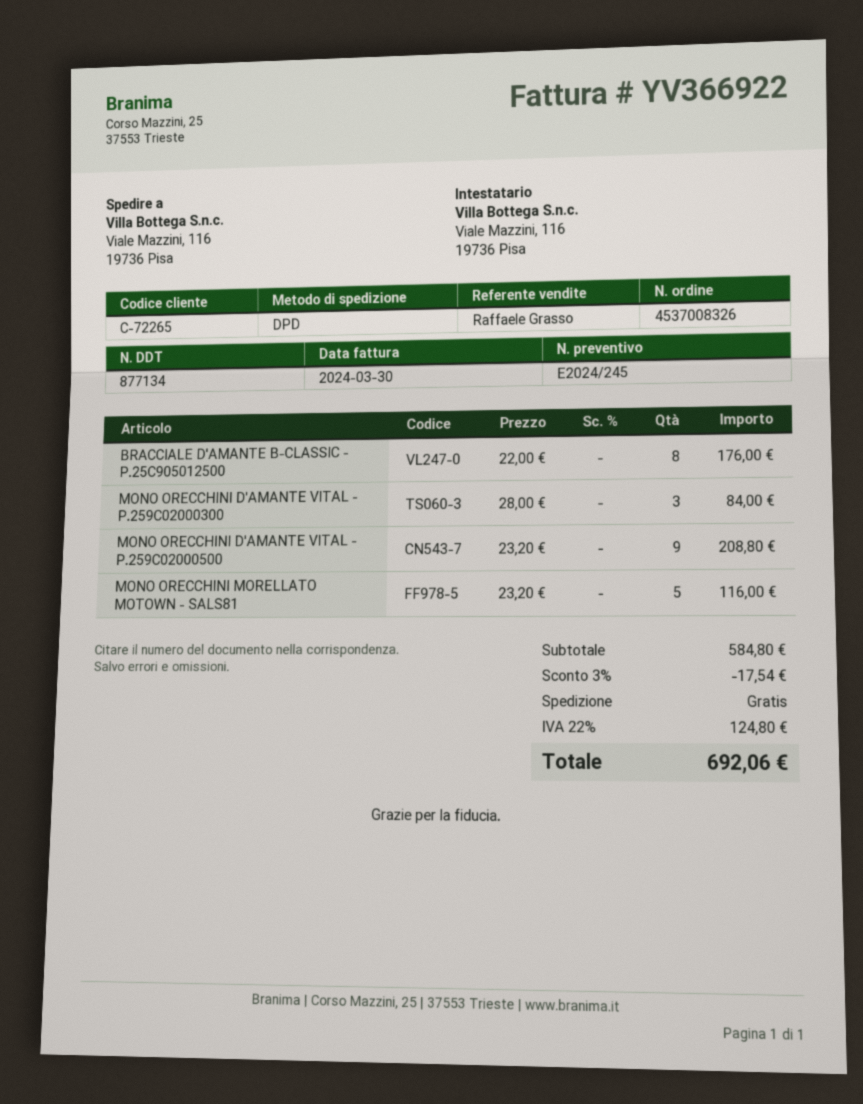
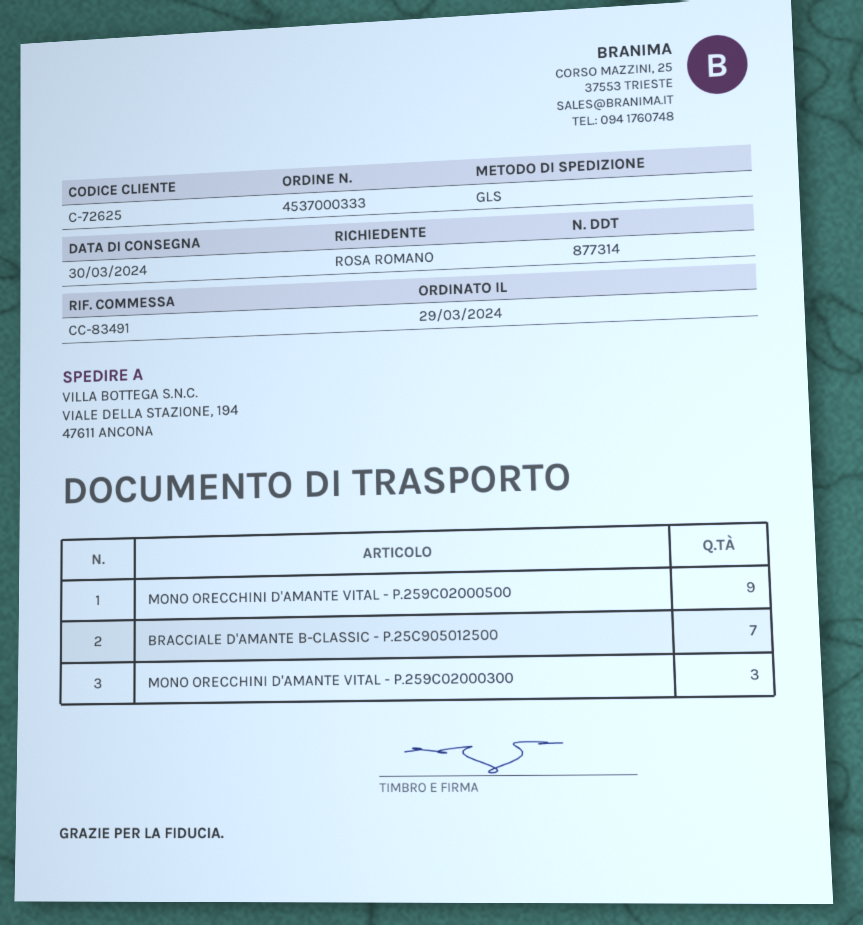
order number: 4537008326 -> 4537000333
delivery note number: 877134 -> 877314
customer number: C-72265 -> C-72625
shipping method: DPD -> GLS
ship to: Viale Mazzini, 116, 19736 Pisa -> VIALE DELLA STAZIONE, 194, 47611 ANCONA
BRACCIALE D'AMANTE B-CLASSIC - P.25C905012500: 8 -> 7
MONO ORECCHINI MORELLATO MOTOWN - SALS81: 5 -> none

